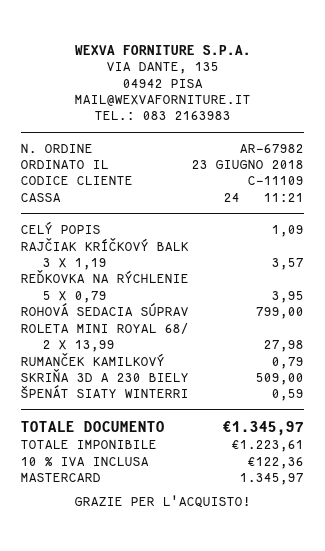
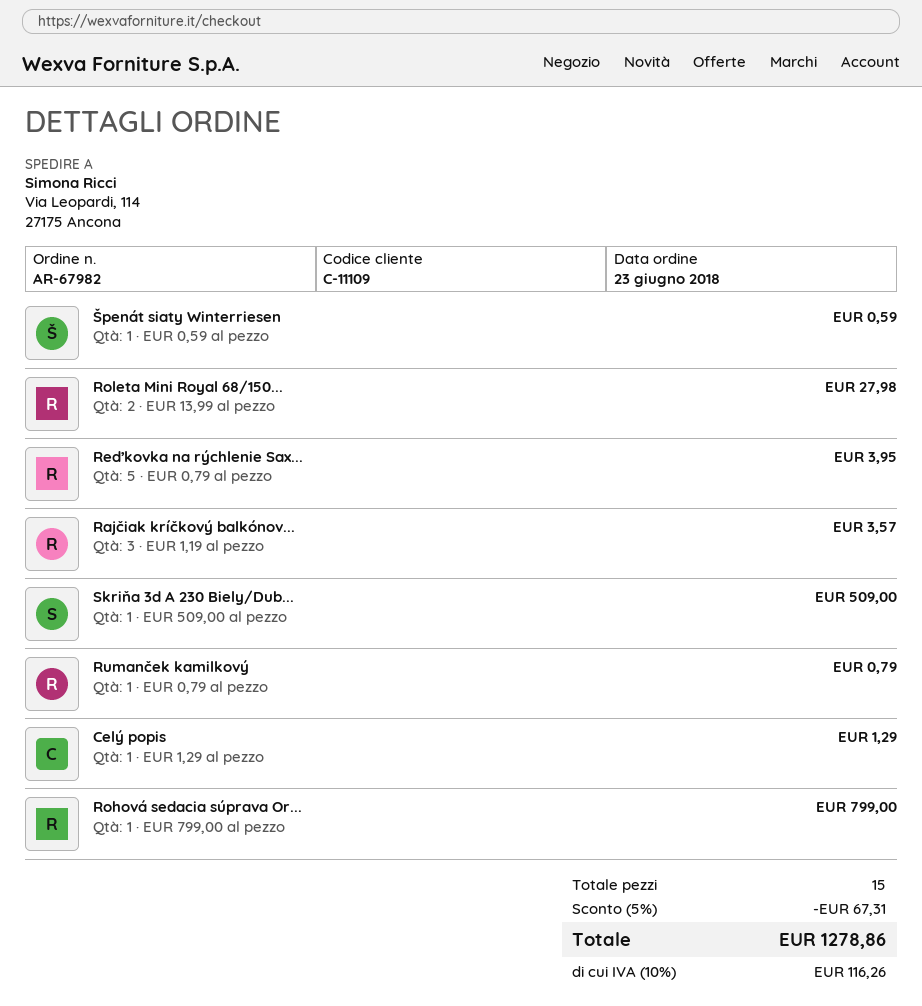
CELÝ POPIS: 1 x 1.09 = 1.09 -> 1 x 1.29 = 1.29
discount: none -> 5% = 67.31
tax: 10% = 122.36 -> 10% = 116.26
total: 1345.97 -> 1278.86

